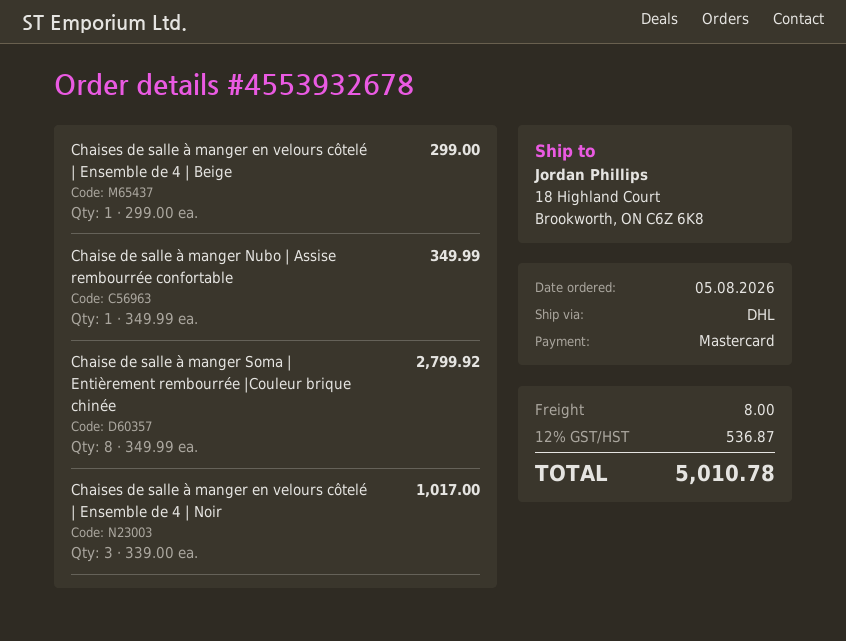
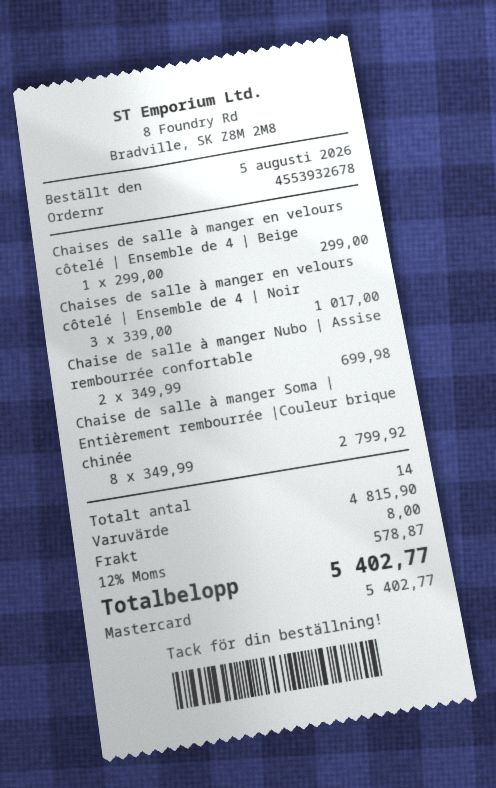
Chaise de salle à manger Nubo | Assise rembourrée confortable: 1 x 349.99 = 349.99 -> 2 x 349.99 = 699.98
tax: 12% = 536.87 -> 12% = 578.87
total: 5010.78 -> 5402.77

